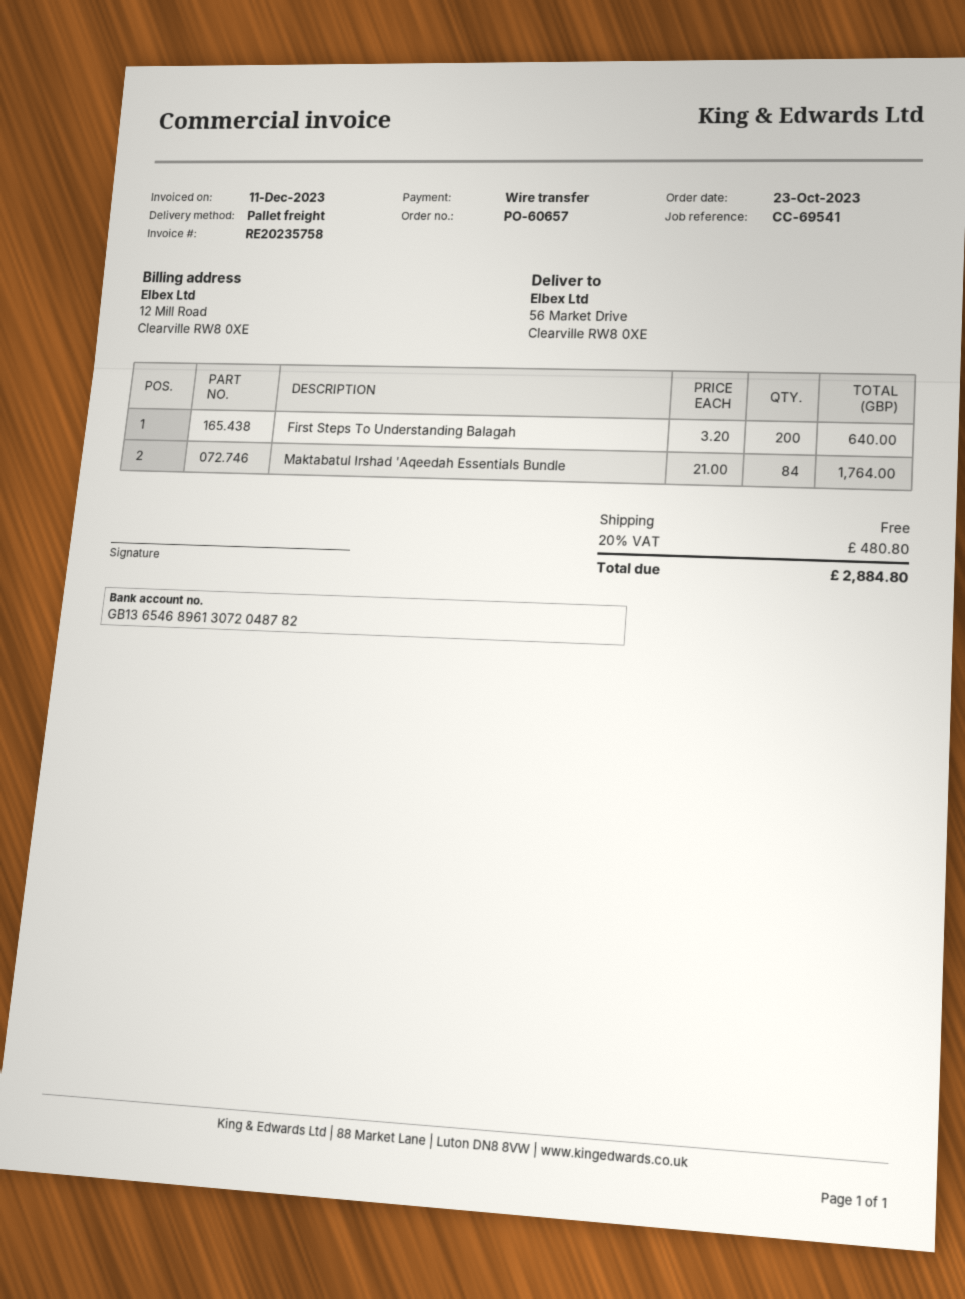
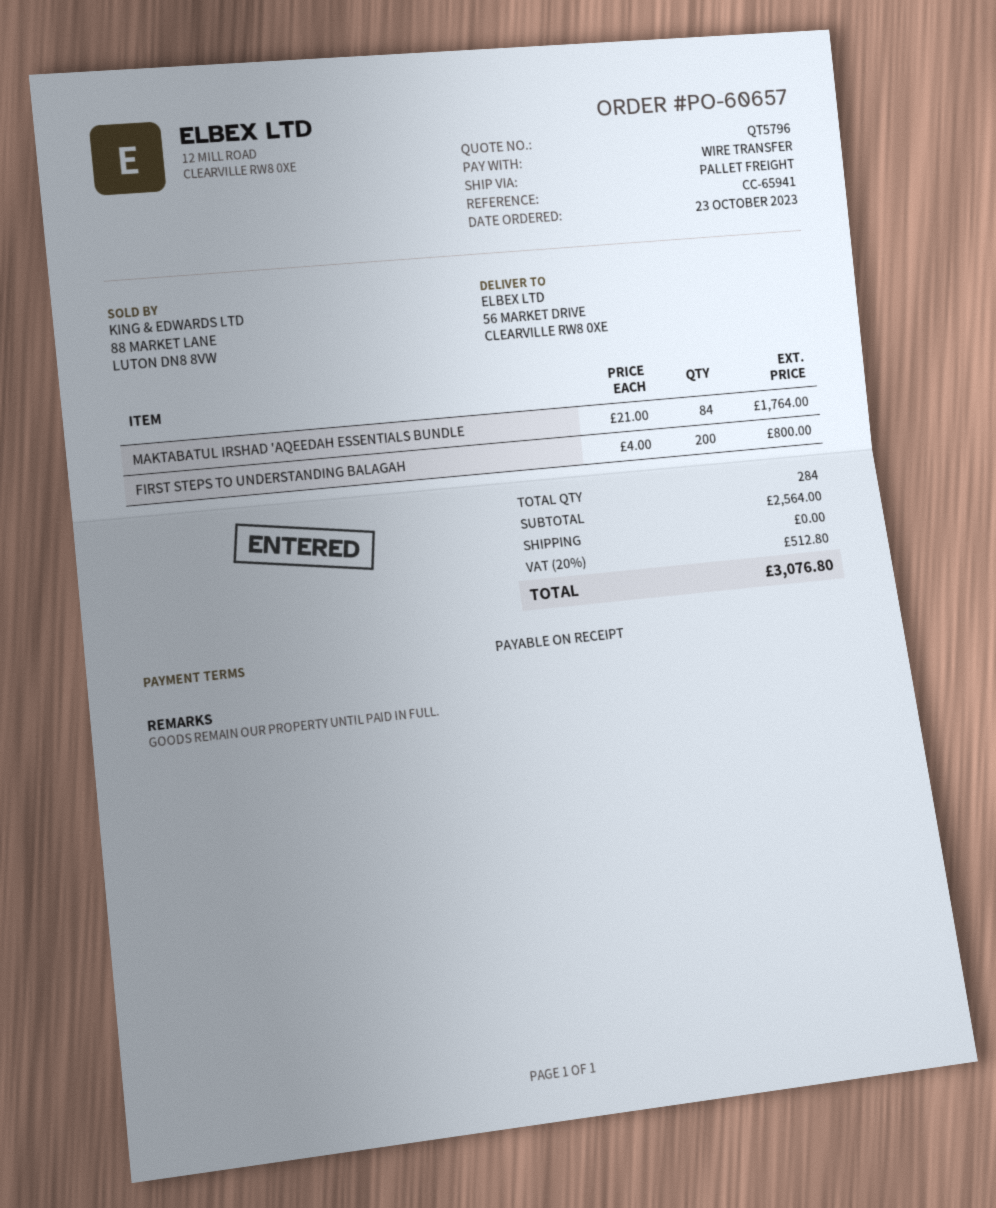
reference: CC-69541 -> CC-65941
First Steps To Understanding Balagah: 200 x 3.20 = 640.00 -> 200 x 4.00 = 800.00
tax: 20% = 480.80 -> 20% = 512.80
total: 2884.80 -> 3076.80

